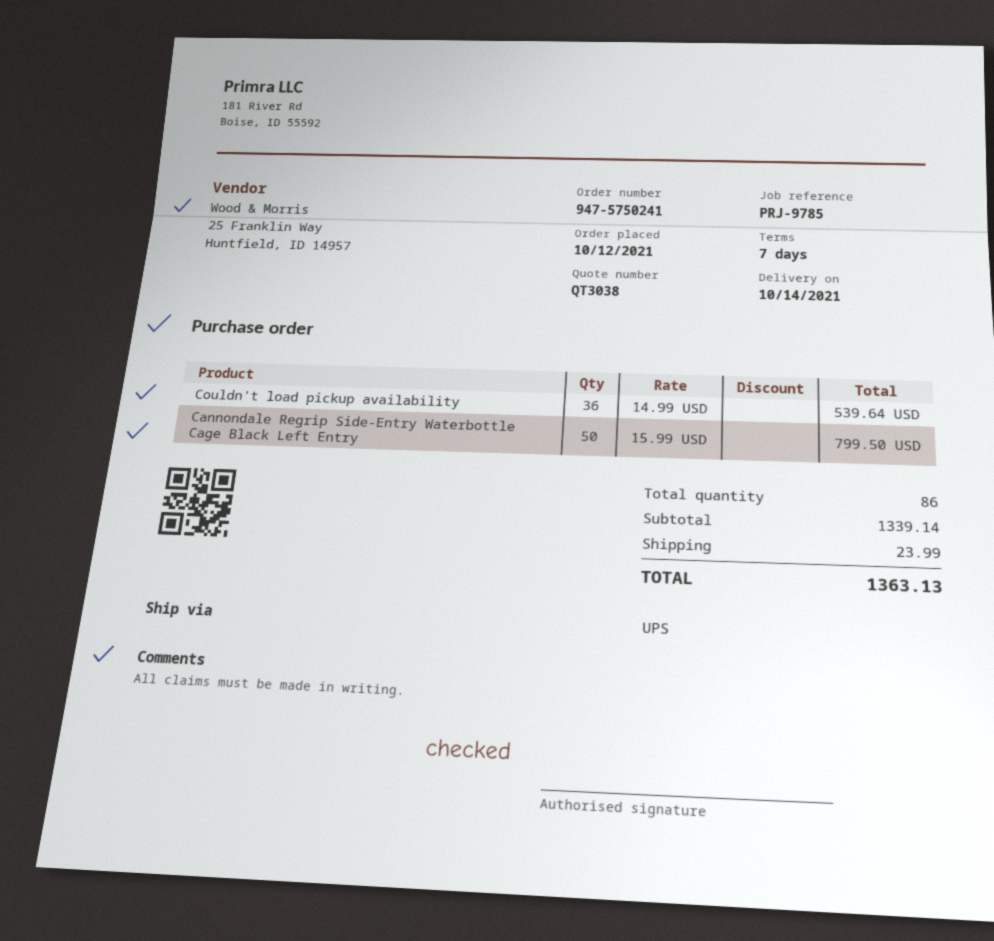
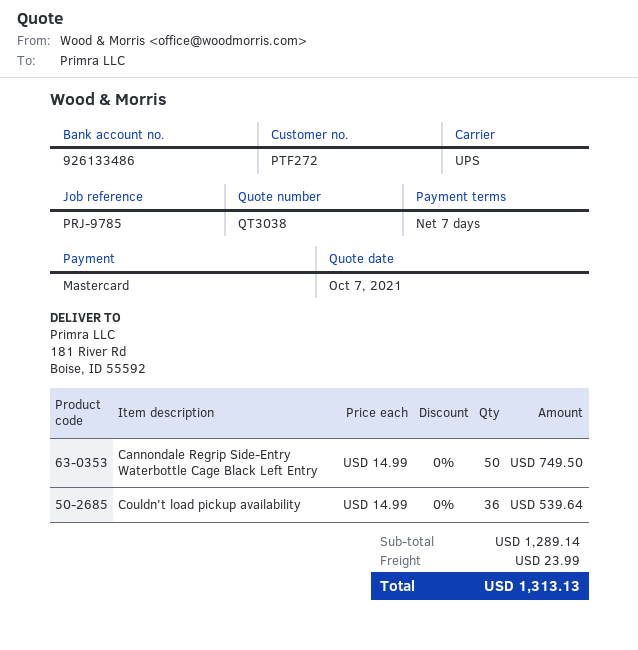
Cannondale Regrip Side-Entry Waterbottle Cage Black Left Entry: 50 x 15.99 = 799.50 -> 50 x 14.99 = 749.50
subtotal: 1339.14 -> 1289.14
total: 1363.13 -> 1313.13

